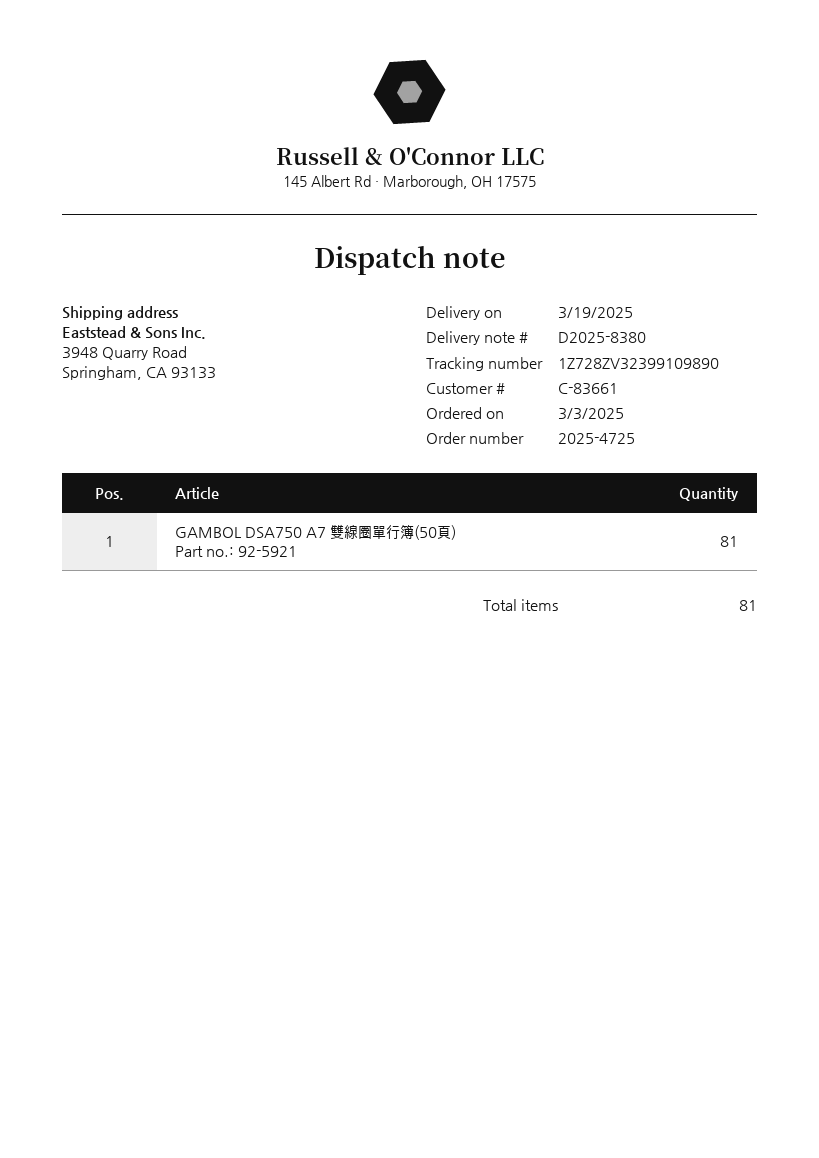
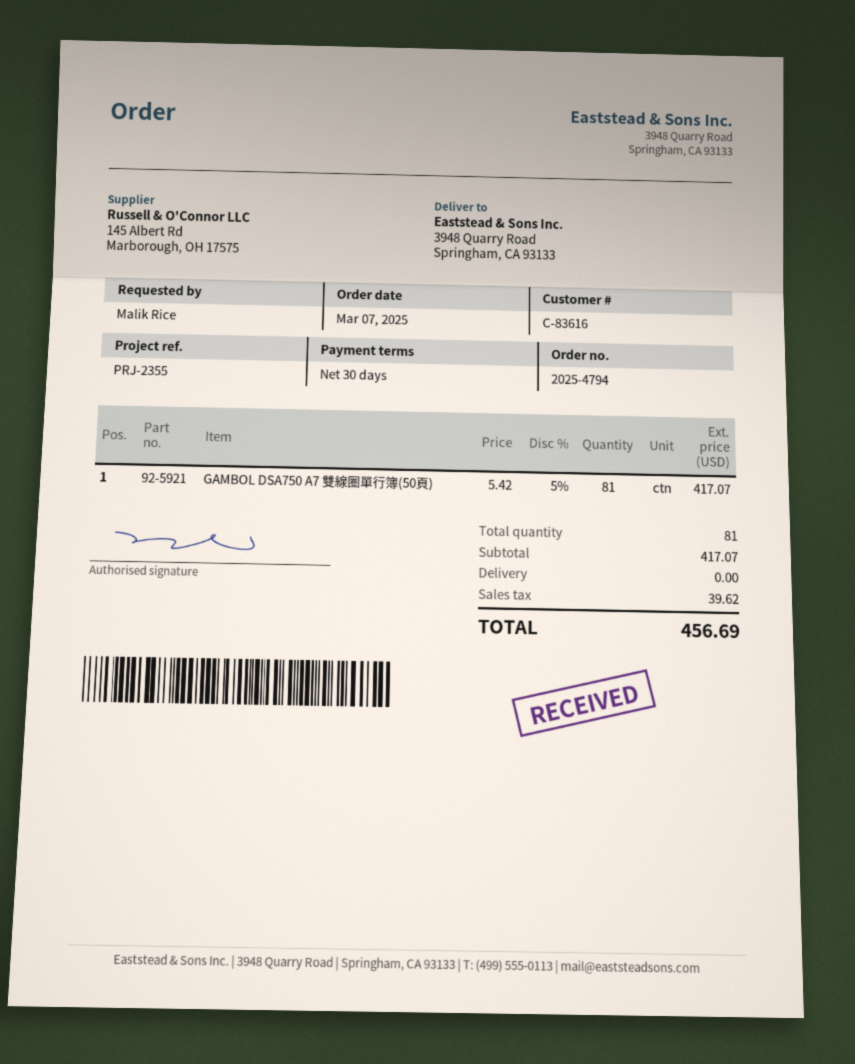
order number: 2025-4725 -> 2025-4794
order date: 2025-03-03 -> 2025-03-07
customer number: C-83661 -> C-83616

